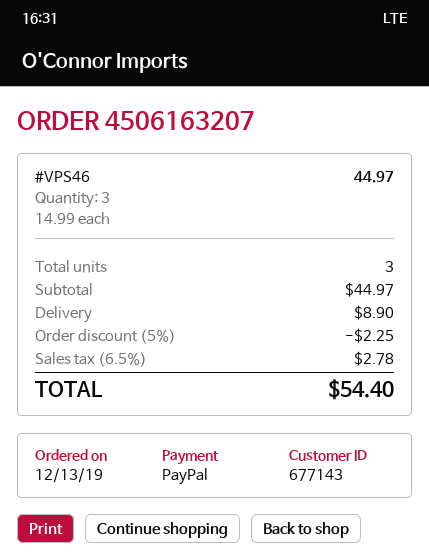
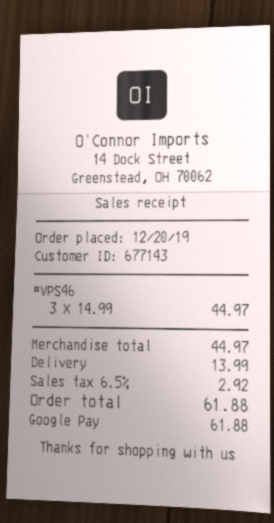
order date: 2019-12-13 -> 2019-12-20
payment method: PayPal -> Google Pay
discount: 5% = 2.25 -> none
shipping: 8.90 -> 13.99
tax: 6.5% = 2.78 -> 6.5% = 2.92
total: 54.40 -> 61.88

